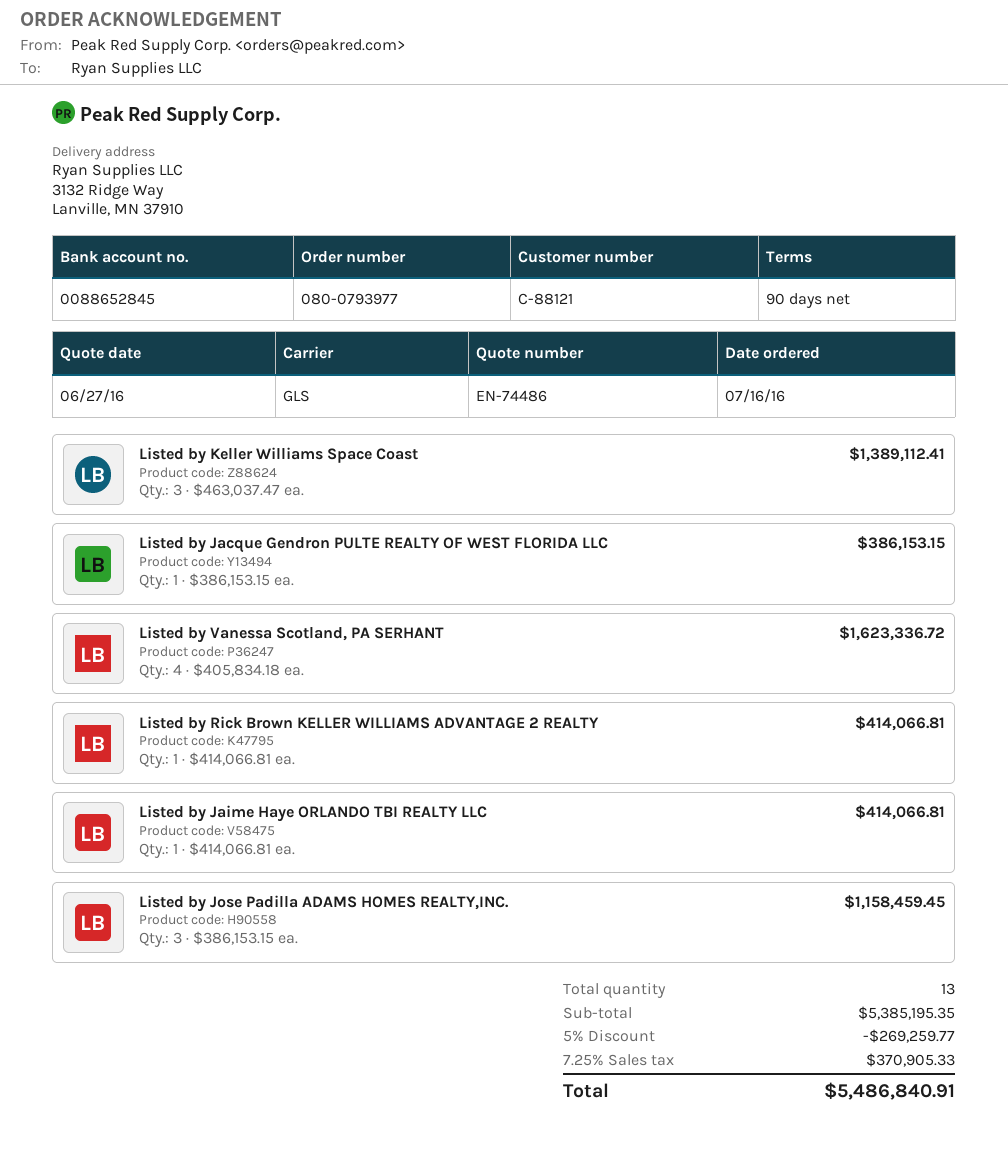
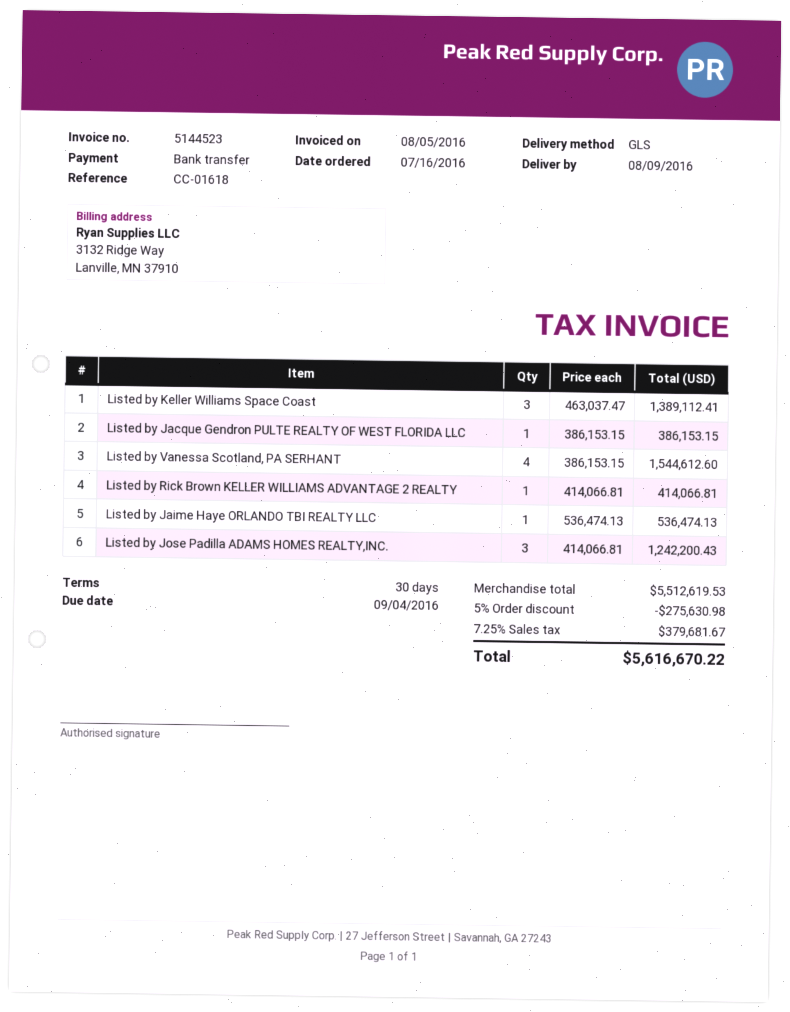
payment terms: 90 days -> 30 days
Listed by Vanessa Scotland, PA SERHANT: 4 x 405834.18 = 1623336.72 -> 4 x 386153.15 = 1544612.60
Listed by Jaime Haye ORLANDO TBI REALTY LLC: 1 x 414066.81 = 414066.81 -> 1 x 536474.13 = 536474.13
Listed by Jose Padilla ADAMS HOMES REALTY,INC.: 3 x 386153.15 = 1158459.45 -> 3 x 414066.81 = 1242200.43
subtotal: 5385195.35 -> 5512619.53
discount: 5% = 269259.77 -> 5% = 275630.98
tax: 7.25% = 370905.33 -> 7.25% = 379681.67
total: 5486840.91 -> 5616670.22

